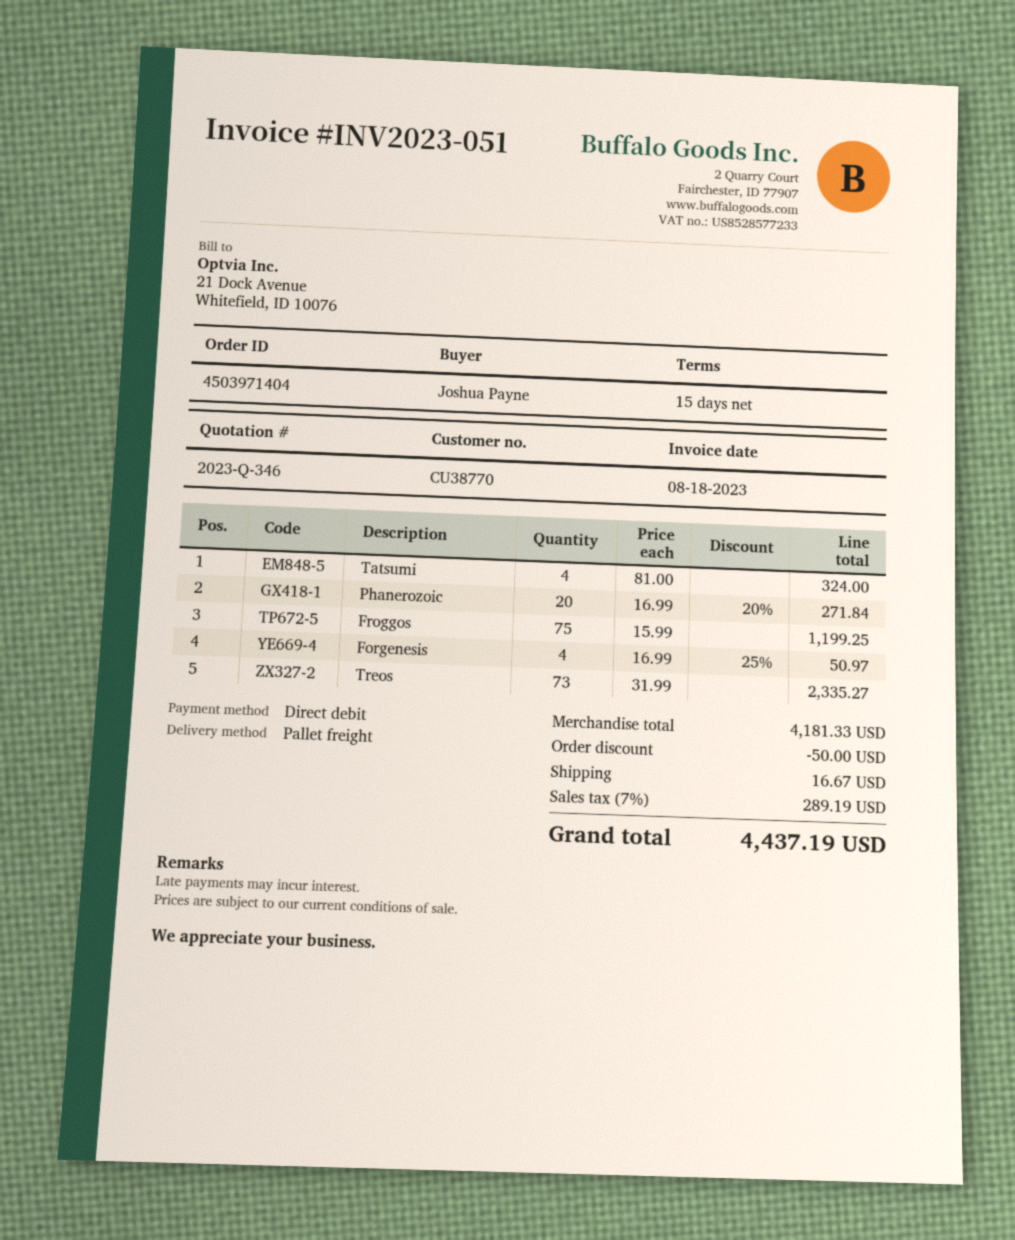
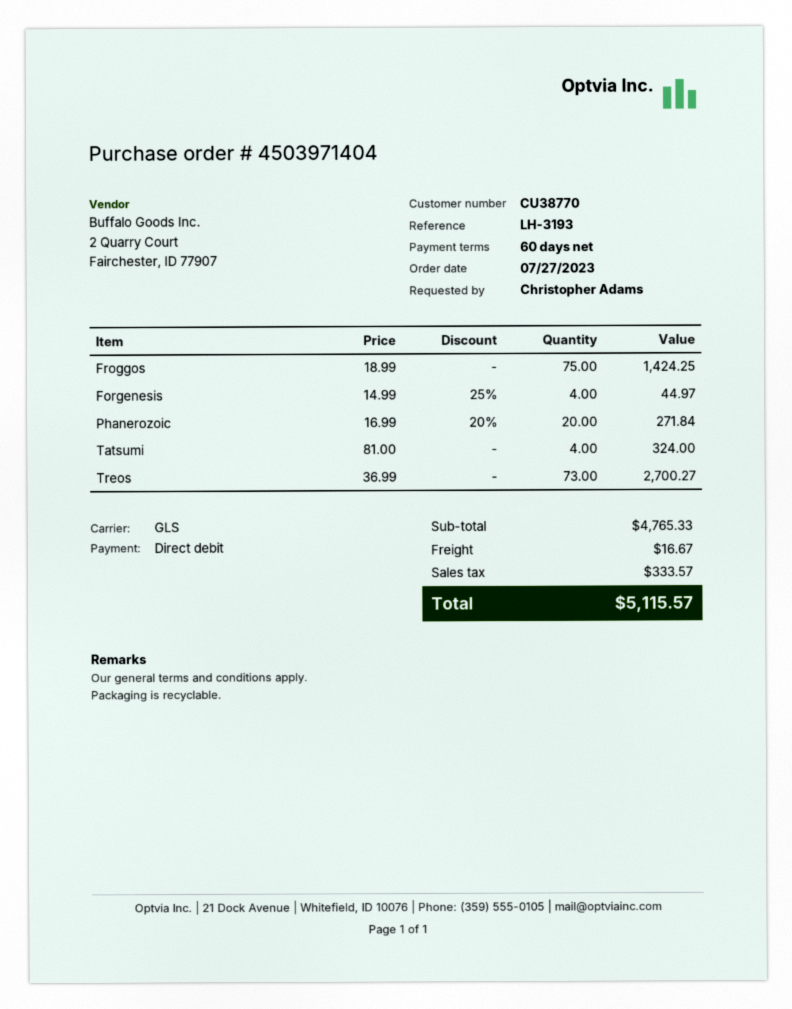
payment terms: 15 days -> 60 days
ordered by: Joshua Payne -> Christopher Adams
shipping method: pallet freight -> GLS
Froggos: 75 x 15.99 = 1199.25 -> 75 x 18.99 = 1424.25
Forgenesis: 4 x 16.99 - 25% = 50.97 -> 4 x 14.99 - 25% = 44.97
Treos: 73 x 31.99 = 2335.27 -> 73 x 36.99 = 2700.27
subtotal: 4181.33 -> 4765.33
discount: 50.00 -> none
tax: 289.19 -> 333.57
total: 4437.19 -> 5115.57

